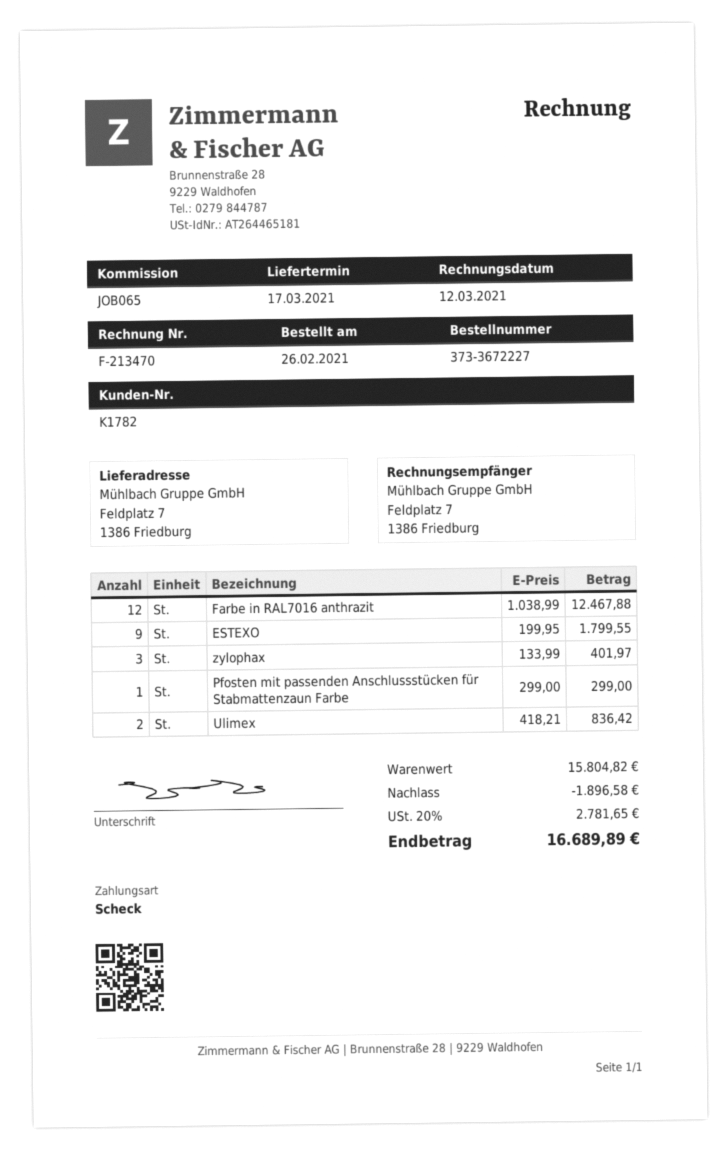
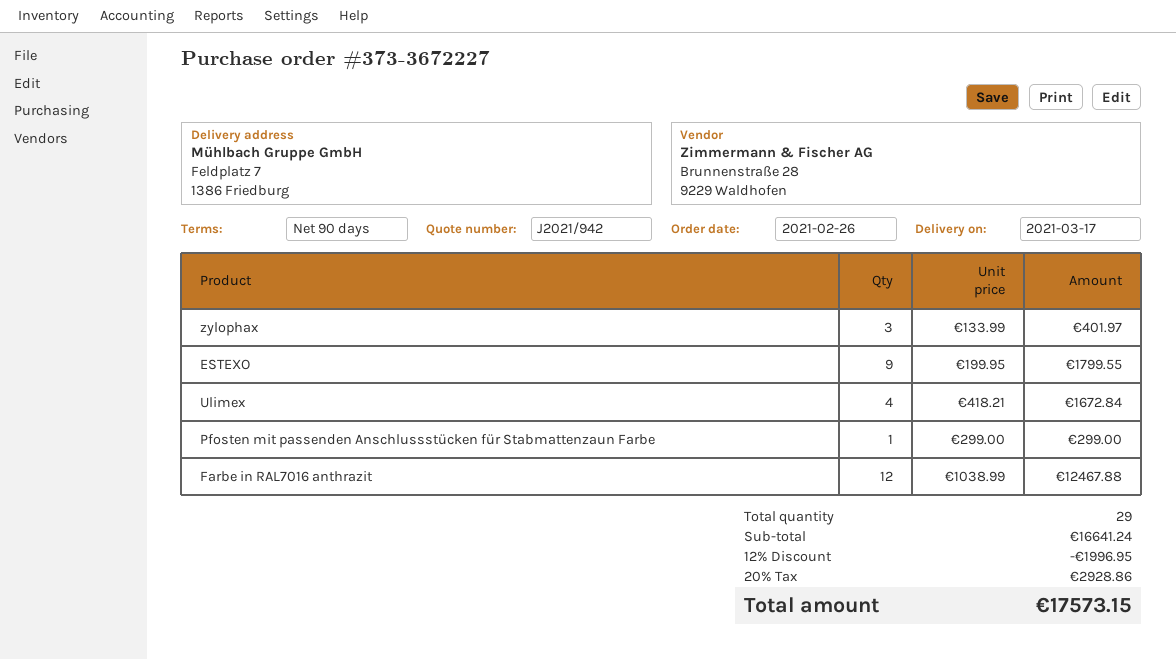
Ulimex: 2 x 418.21 = 836.42 -> 4 x 418.21 = 1672.84
subtotal: 15804.82 -> 16641.24
discount: 1896.58 -> 1996.95
tax: 20% = 2781.65 -> 20% = 2928.86
total: 16689.89 -> 17573.15

